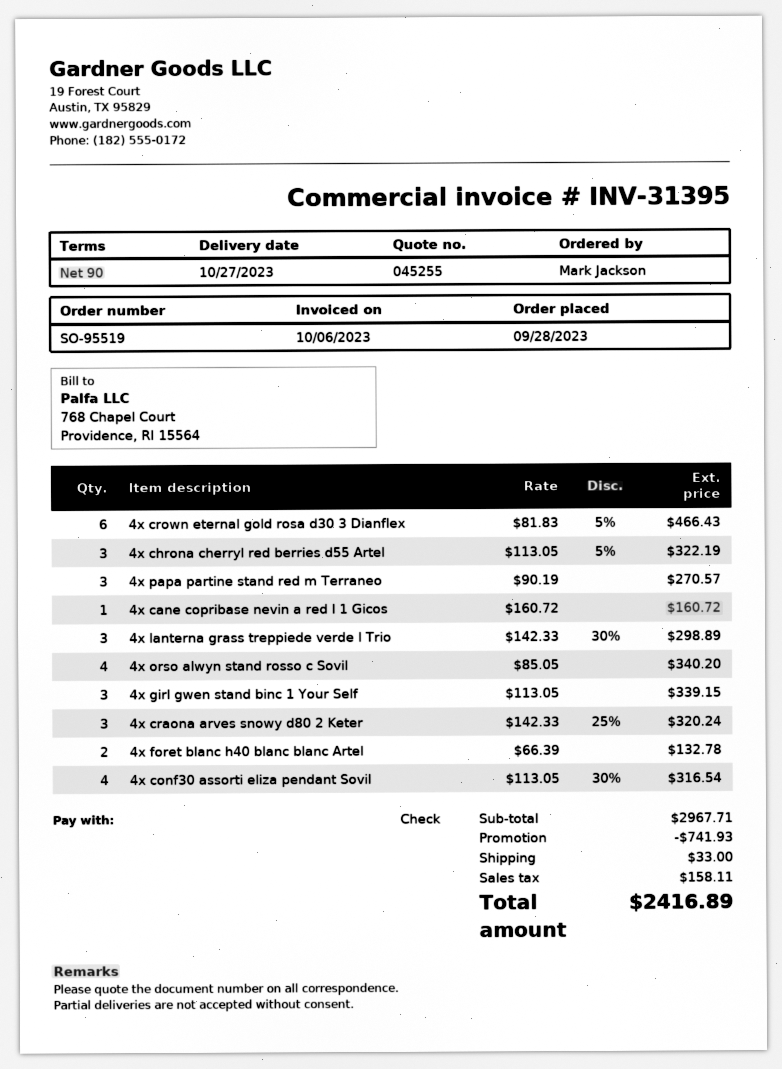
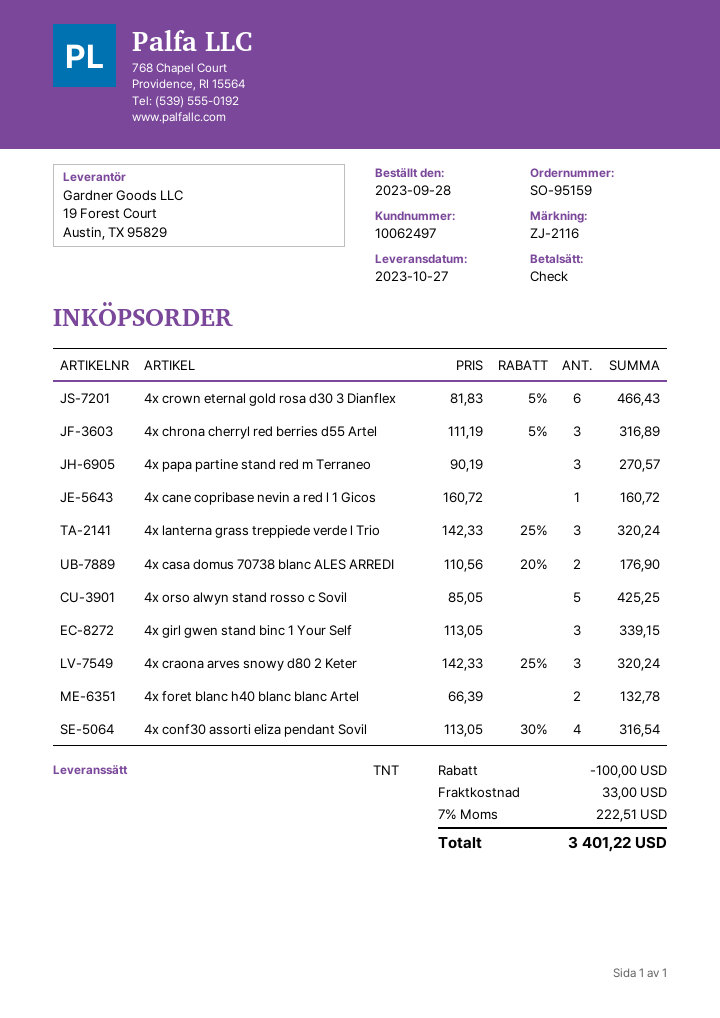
order number: SO-95519 -> SO-95159
4x chrona cherryl red berries d55 Artel: 3 x 113.05 - 5% = 322.19 -> 3 x 111.19 - 5% = 316.89
4x lanterna grass treppiede verde l Trio: 3 x 142.33 - 30% = 298.89 -> 3 x 142.33 - 25% = 320.24
4x orso alwyn stand rosso c Sovil: 4 x 85.05 = 340.20 -> 5 x 85.05 = 425.25
4x casa domus 70738 blanc ALES ARREDI: none -> 2 x 110.56 - 20% = 176.90
discount: 741.93 -> 100.00
tax: 158.11 -> 222.51
total: 2416.89 -> 3401.22

